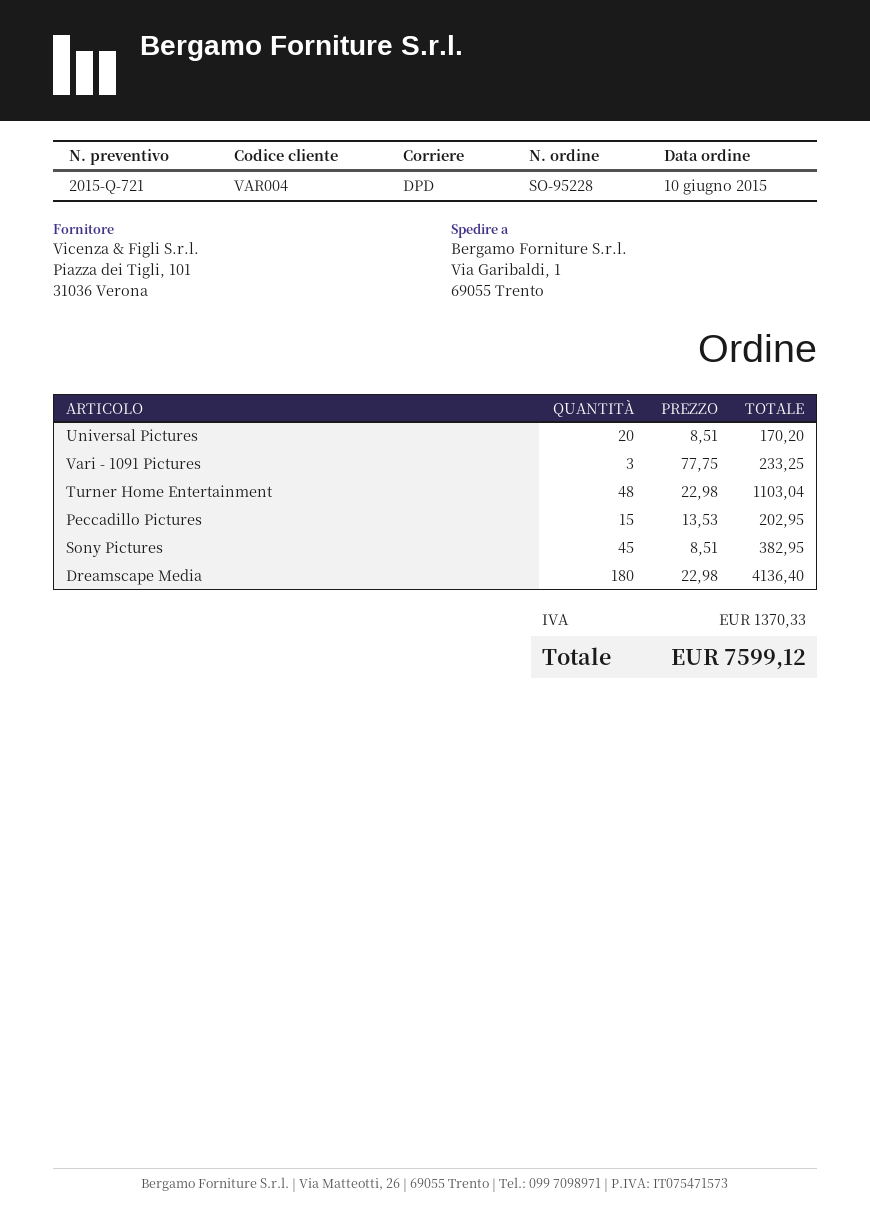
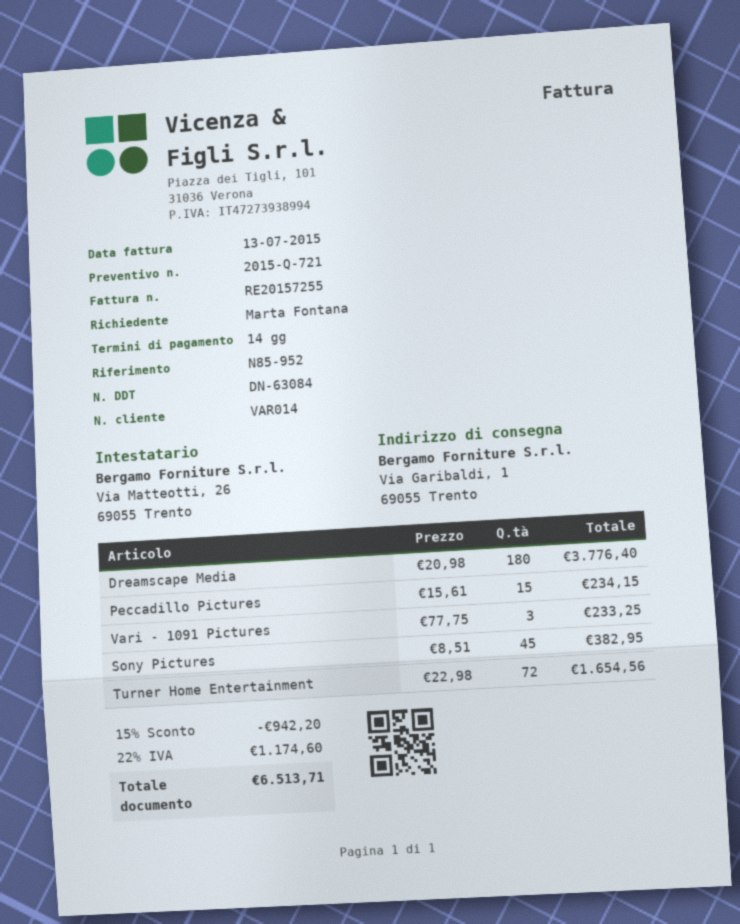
customer number: VAR004 -> VAR014
Universal Pictures: 20 x 8.51 = 170.20 -> none
Turner Home Entertainment: 48 x 22.98 = 1103.04 -> 72 x 22.98 = 1654.56
Peccadillo Pictures: 15 x 13.53 = 202.95 -> 15 x 15.61 = 234.15
Dreamscape Media: 180 x 22.98 = 4136.40 -> 180 x 20.98 = 3776.40
discount: none -> 15% = 942.20
tax: 1370.33 -> 1174.60
total: 7599.12 -> 6513.71

